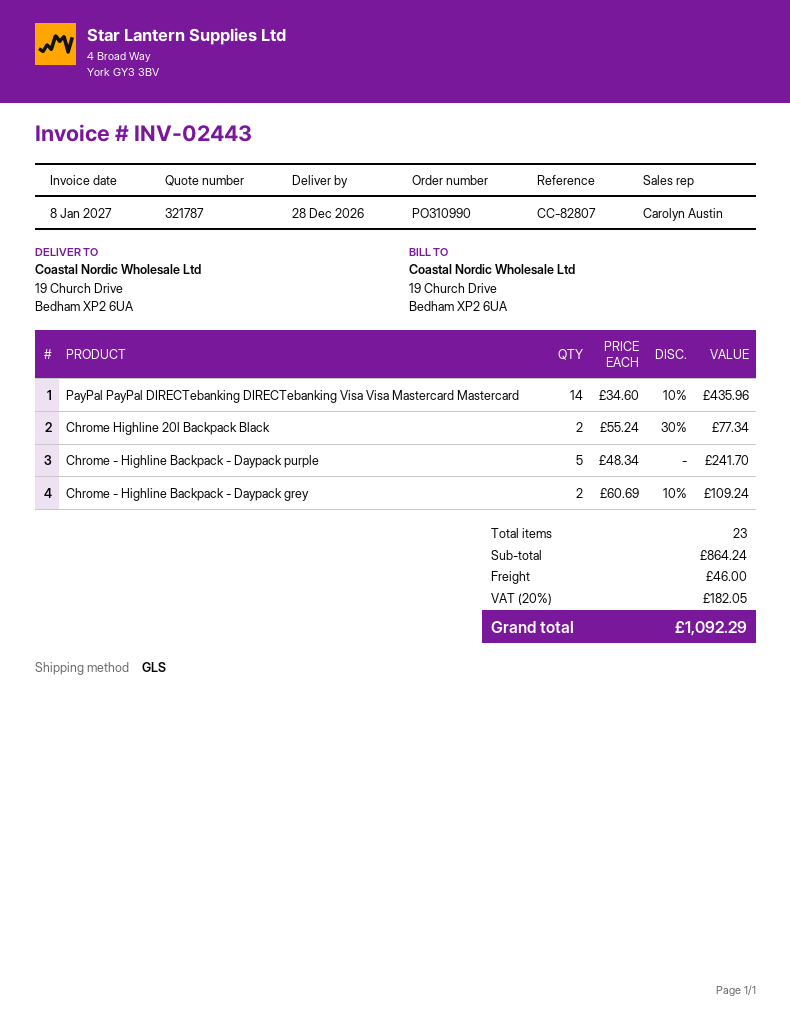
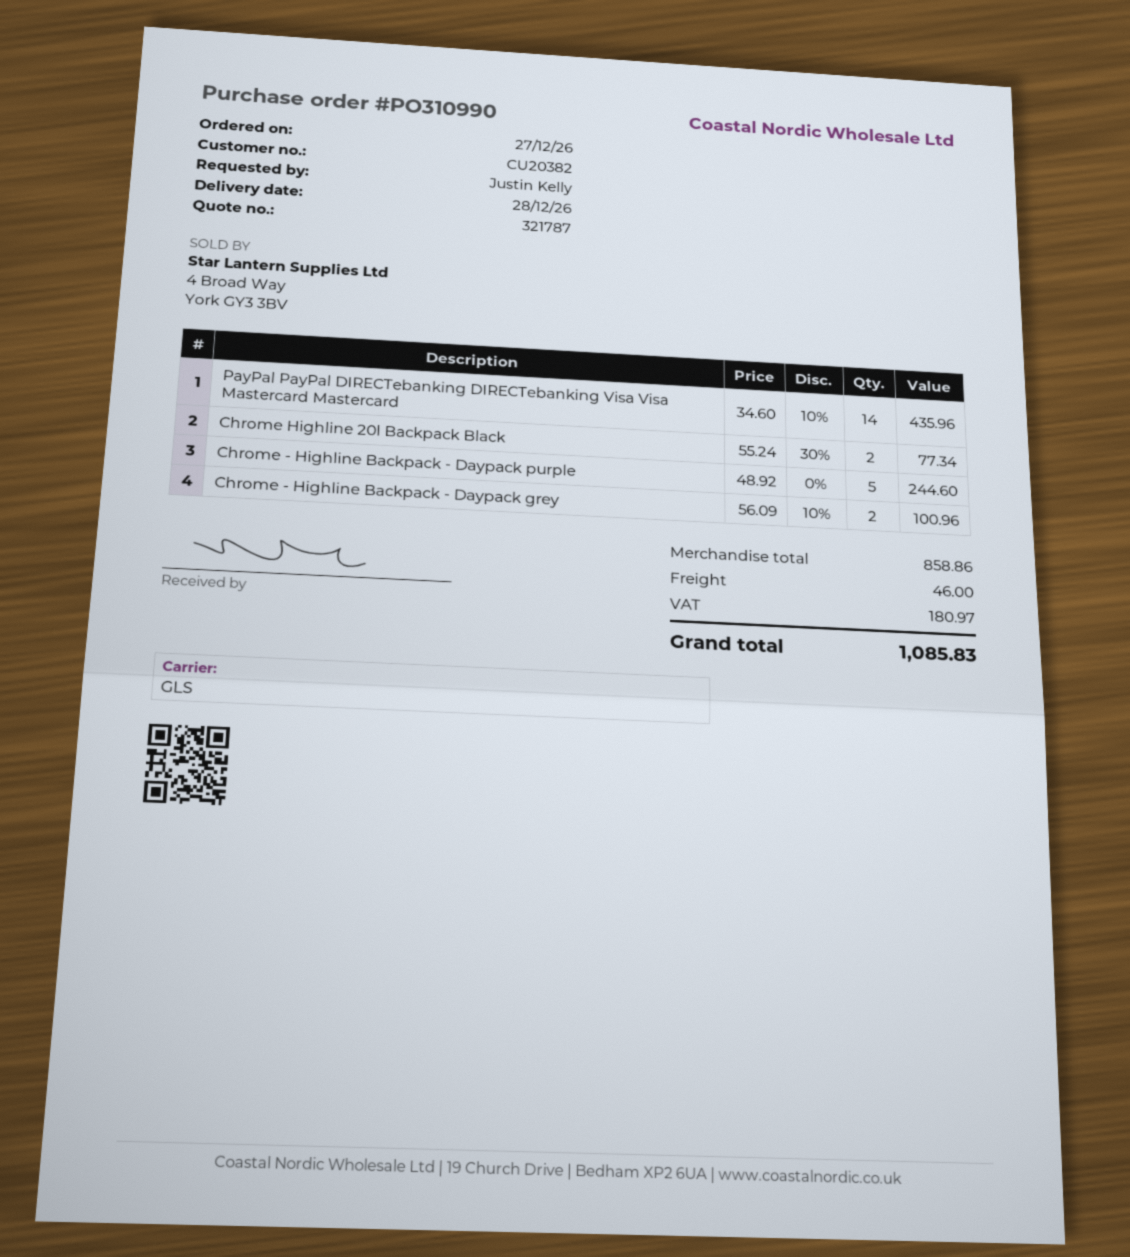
Chrome - Highline Backpack - Daypack purple: 5 x 48.34 = 241.70 -> 5 x 48.92 = 244.60
Chrome - Highline Backpack - Daypack grey: 2 x 60.69 - 10% = 109.24 -> 2 x 56.09 - 10% = 100.96
subtotal: 864.24 -> 858.86
tax: 182.05 -> 180.97
total: 1092.29 -> 1085.83

